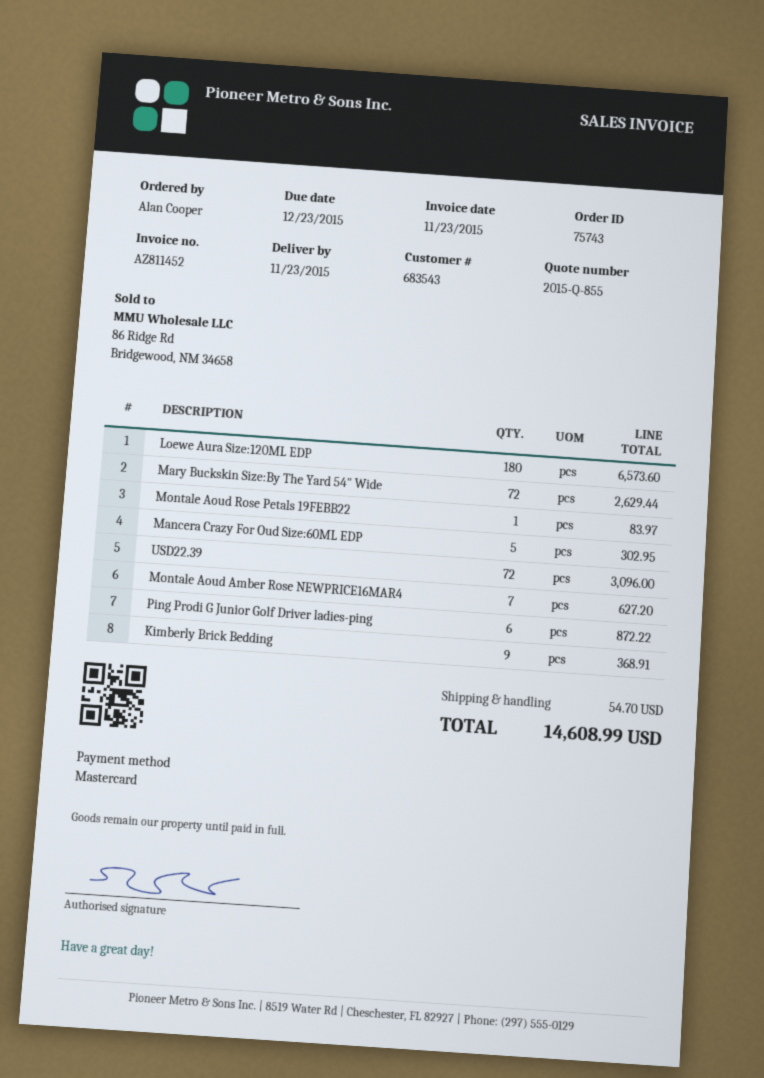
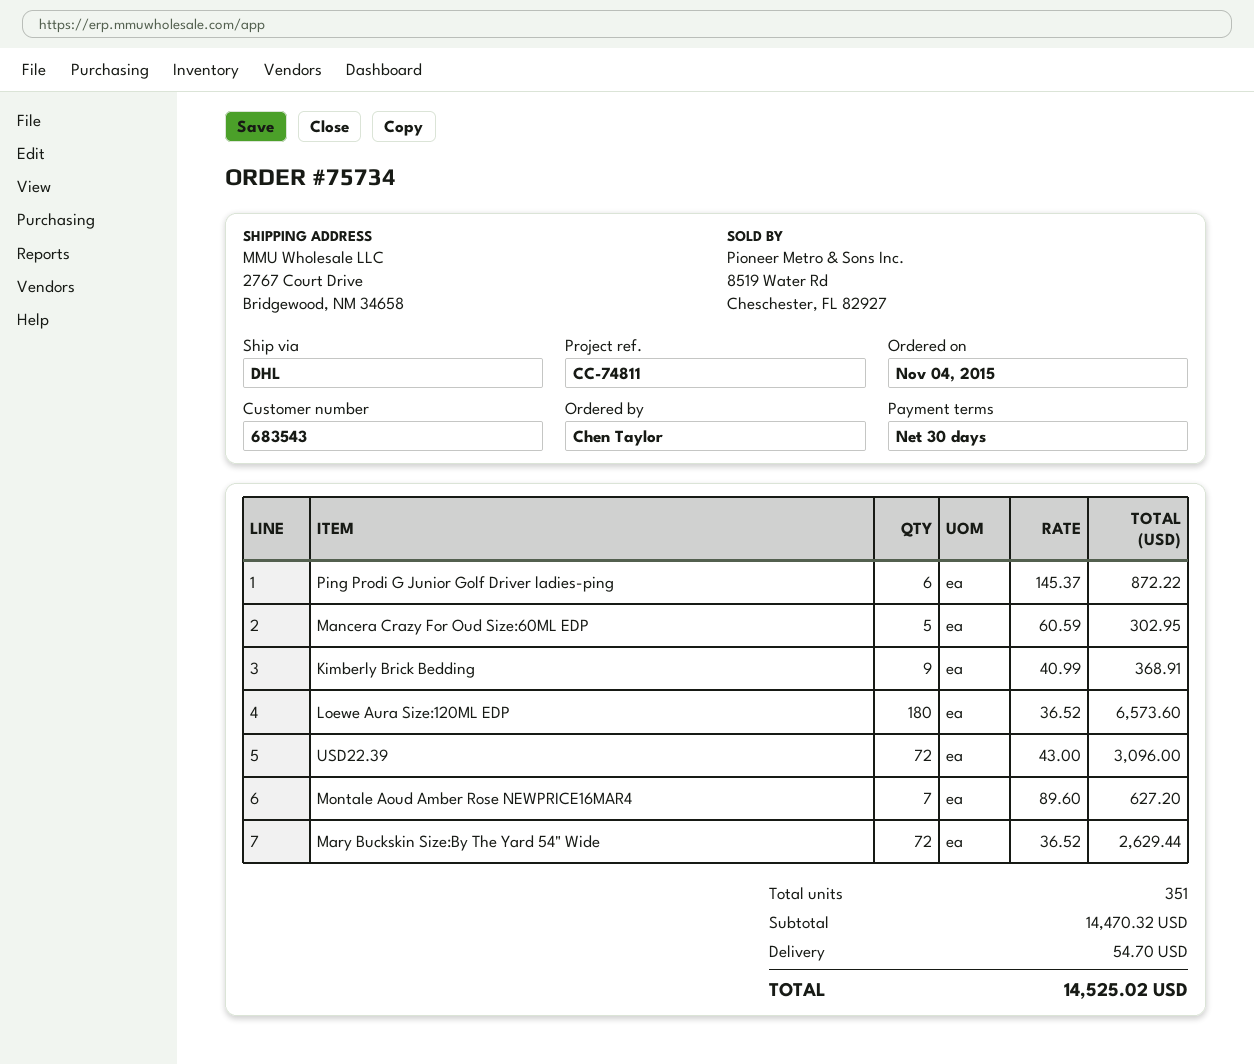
order number: 75743 -> 75734
ordered by: Alan Cooper -> Chen Taylor
Montale Aoud Rose Petals 19FEBB22: 1 for 83.97 -> none
total: 14608.99 -> 14525.02

